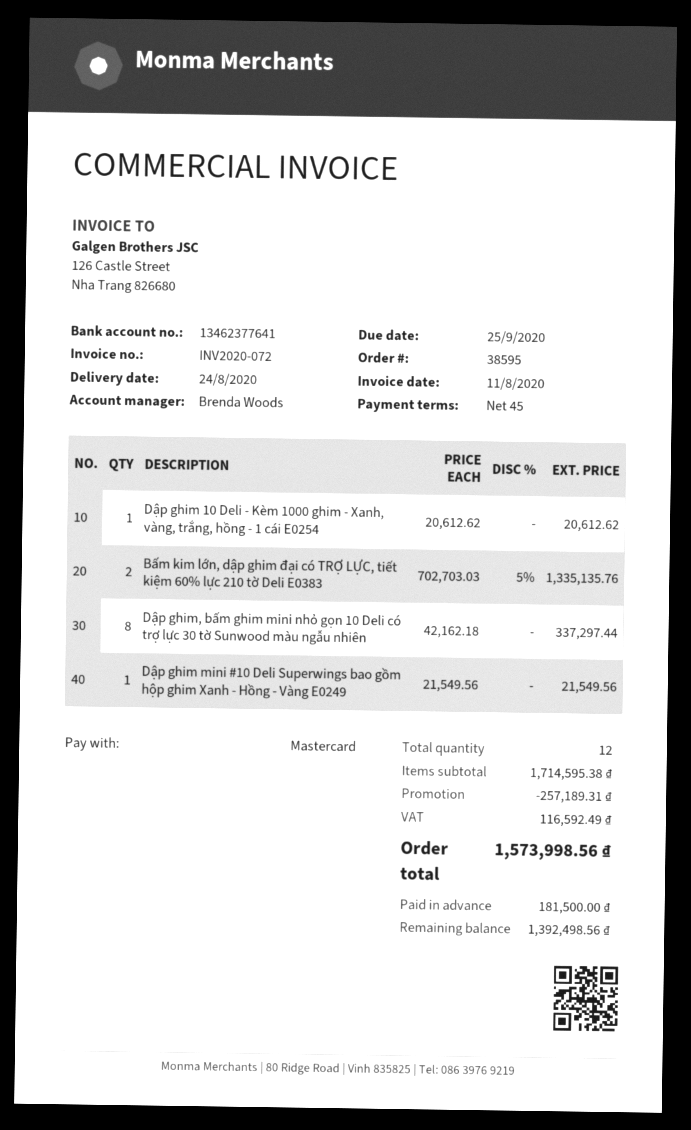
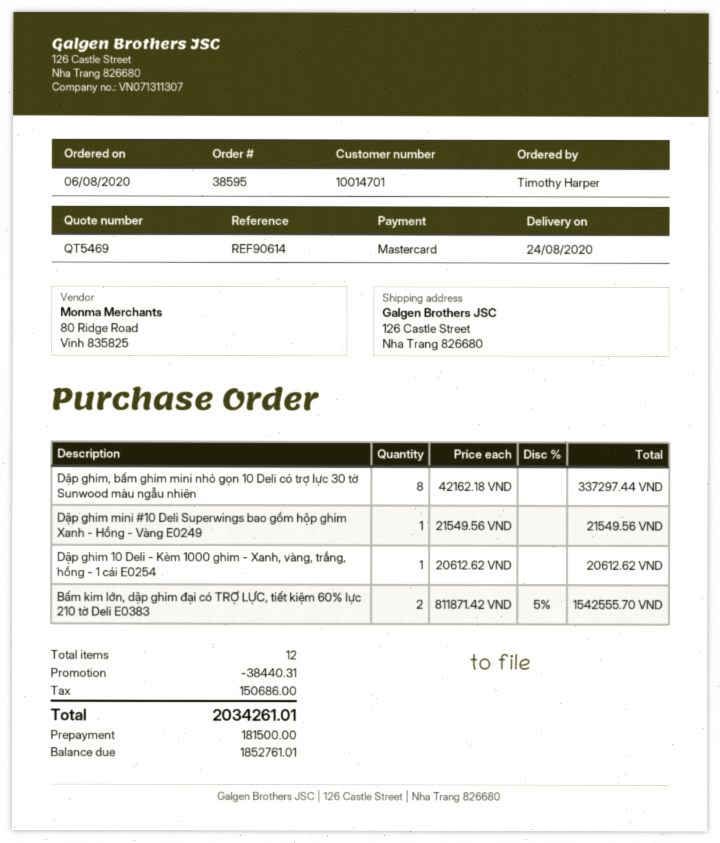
Bấm kim lớn, dập ghim đại có TRỢ LỰC, tiết kiệm 60% lực 210 tờ Deli E0383: 2 x 702703.03 - 5% = 1335135.76 -> 2 x 811871.42 - 5% = 1542555.70
discount: 257189.31 -> 38440.31
tax: 116592.49 -> 150686.00
total: 1573998.56 -> 2034261.01
balance: 1392498.56 -> 1852761.01

